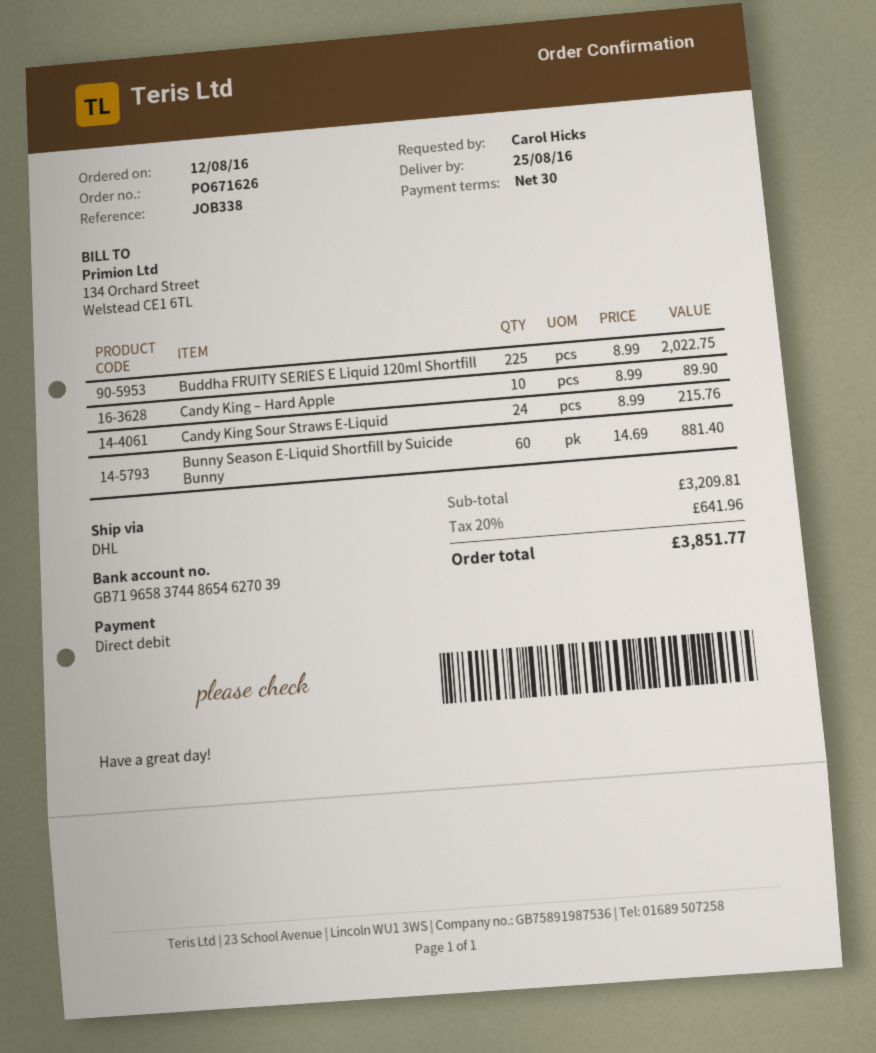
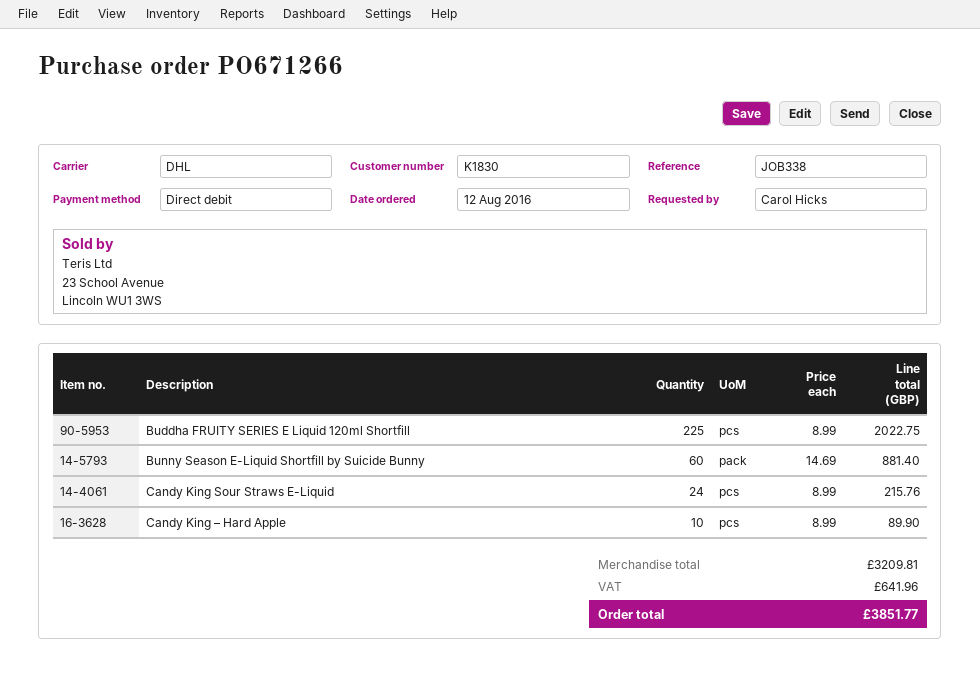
order number: PO671626 -> PO671266

